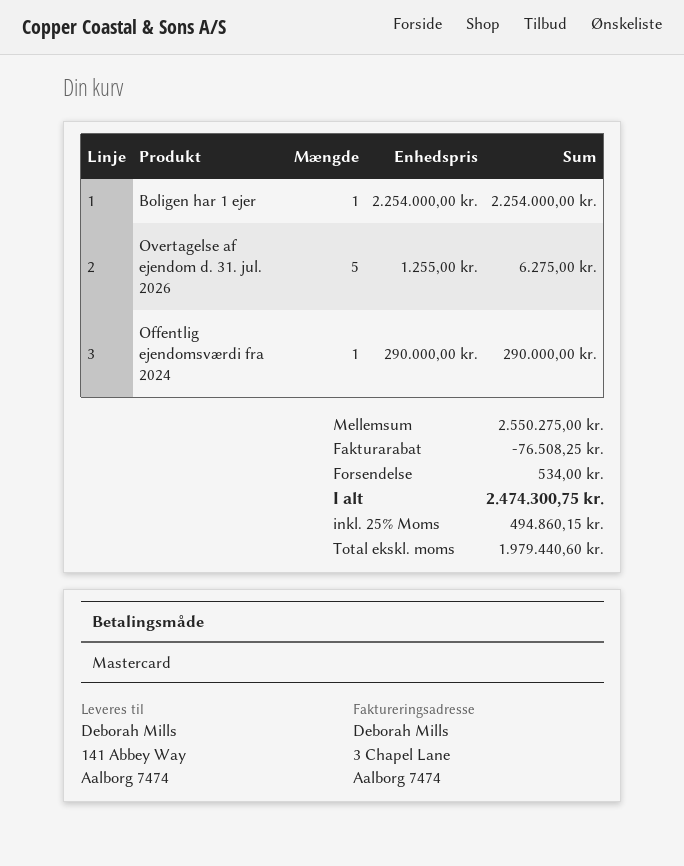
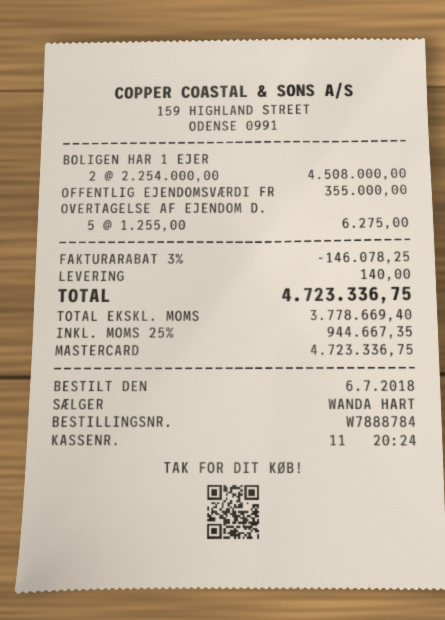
Boligen har 1 ejer: 1 x 2254000.00 = 2254000.00 -> 2 x 2254000.00 = 4508000.00
Offentlig ejendomsværdi fra 2024: 1 x 290000.00 = 290000.00 -> 1 x 355000.00 = 355000.00
discount: 76508.25 -> 146078.25
shipping: 534.00 -> 140.00
net: 1979440.60 -> 3778669.40
tax: 25% = 494860.15 -> 25% = 944667.35
total: 2474300.75 -> 4723336.75

